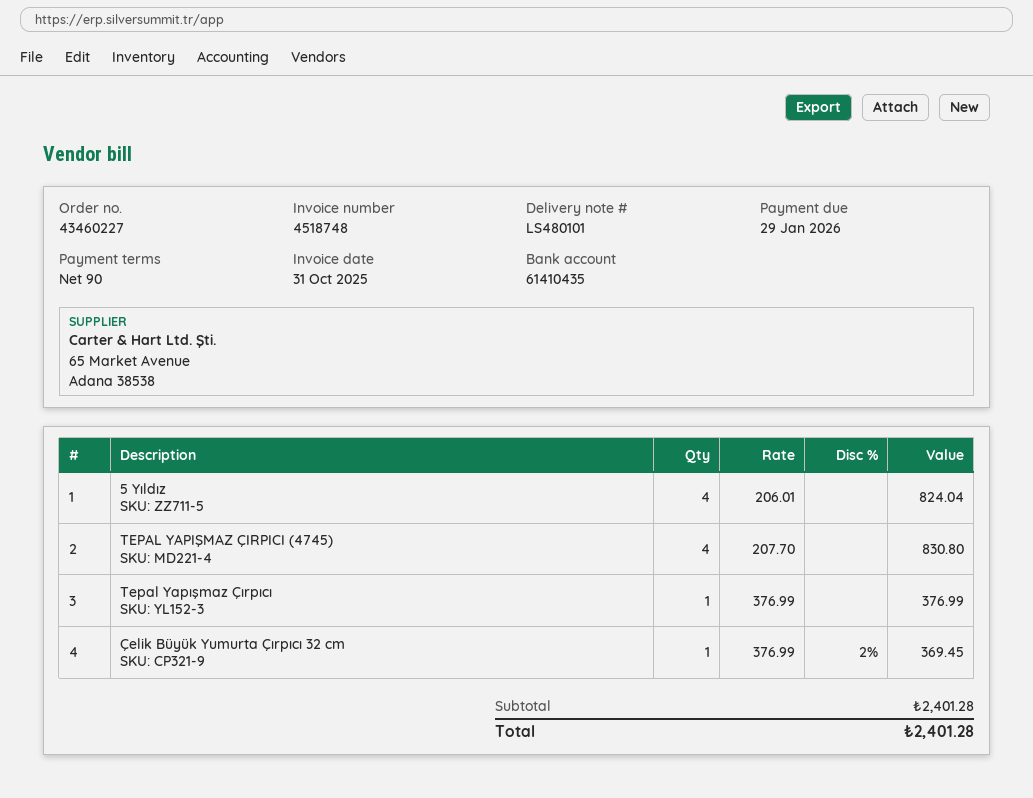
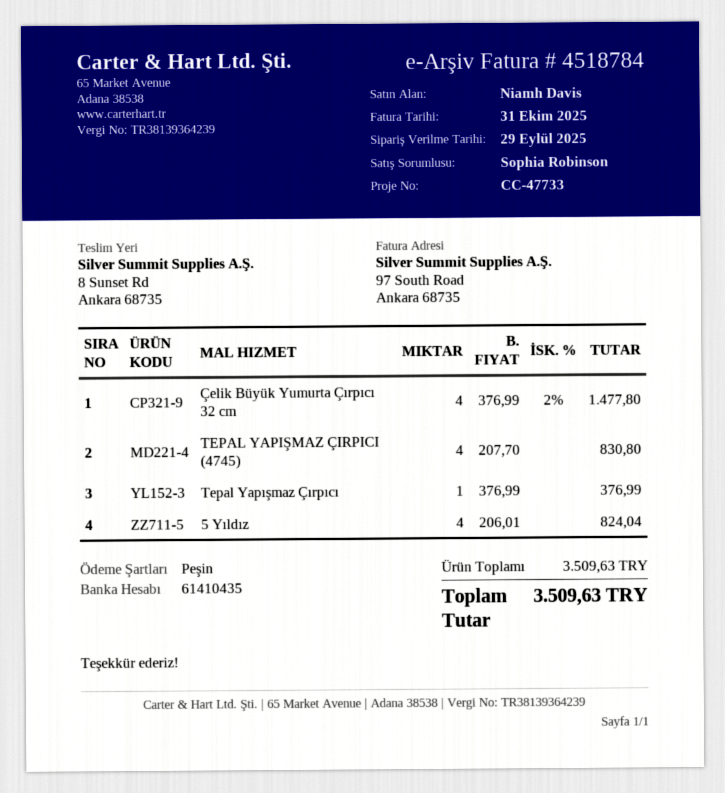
invoice number: 4518748 -> 4518784
payment terms: 90 days -> on receipt
Çelik Büyük Yumurta Çırpıcı 32 cm: 1 x 376.99 - 2% = 369.45 -> 4 x 376.99 - 2% = 1477.80
subtotal: 2401.28 -> 3509.63
total: 2401.28 -> 3509.63

